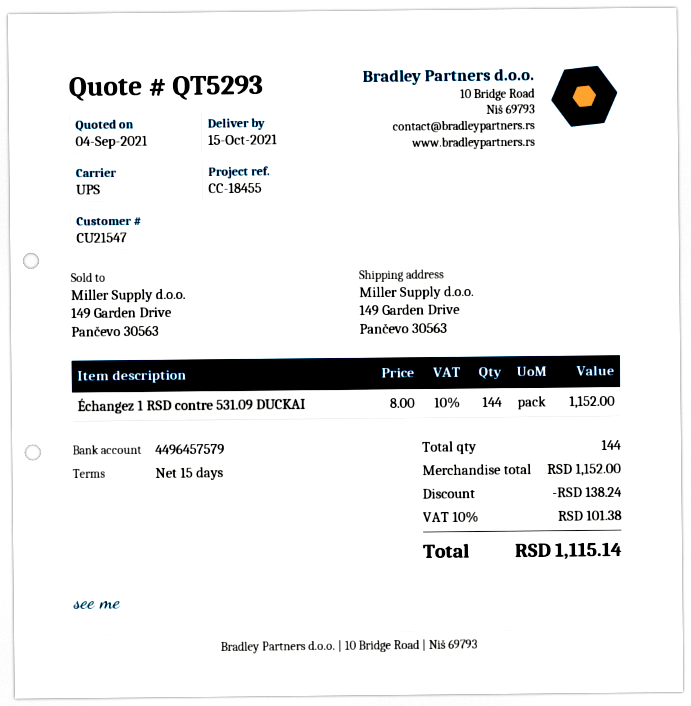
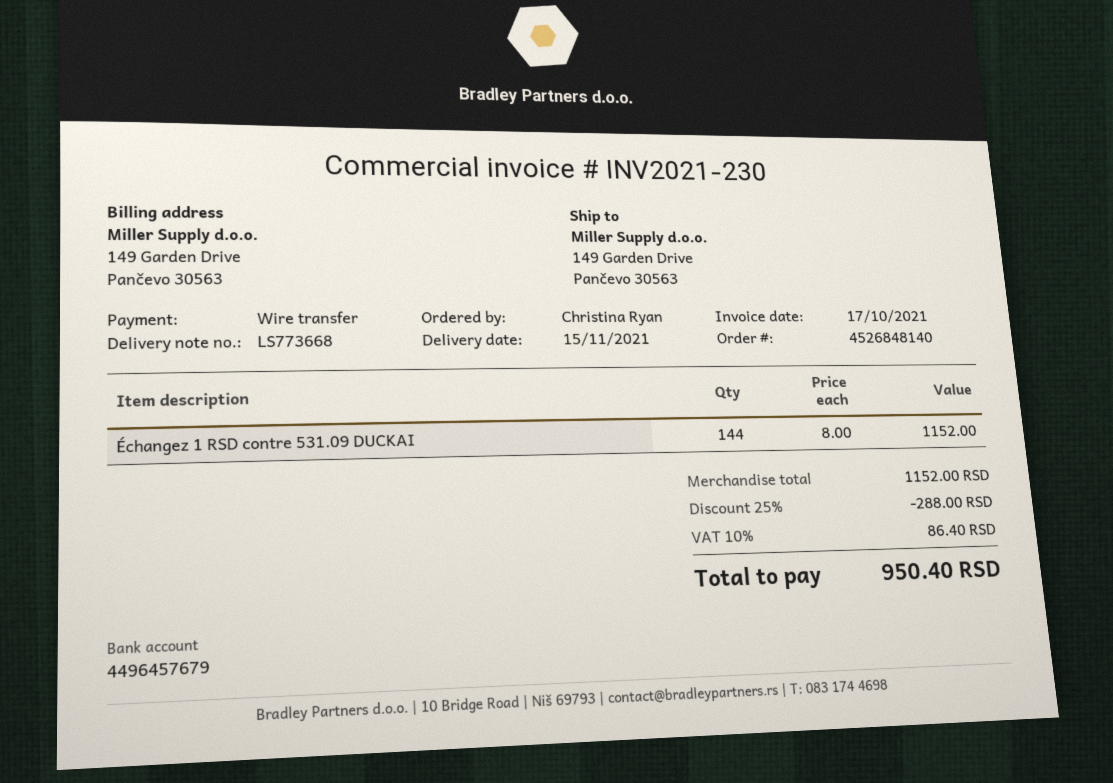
delivery date: 2021-10-15 -> 2021-11-15
bank account: 4496457579 -> 4496457679
discount: 138.24 -> 288.00
tax: 10% = 101.38 -> 10% = 86.40
total: 1115.14 -> 950.40

